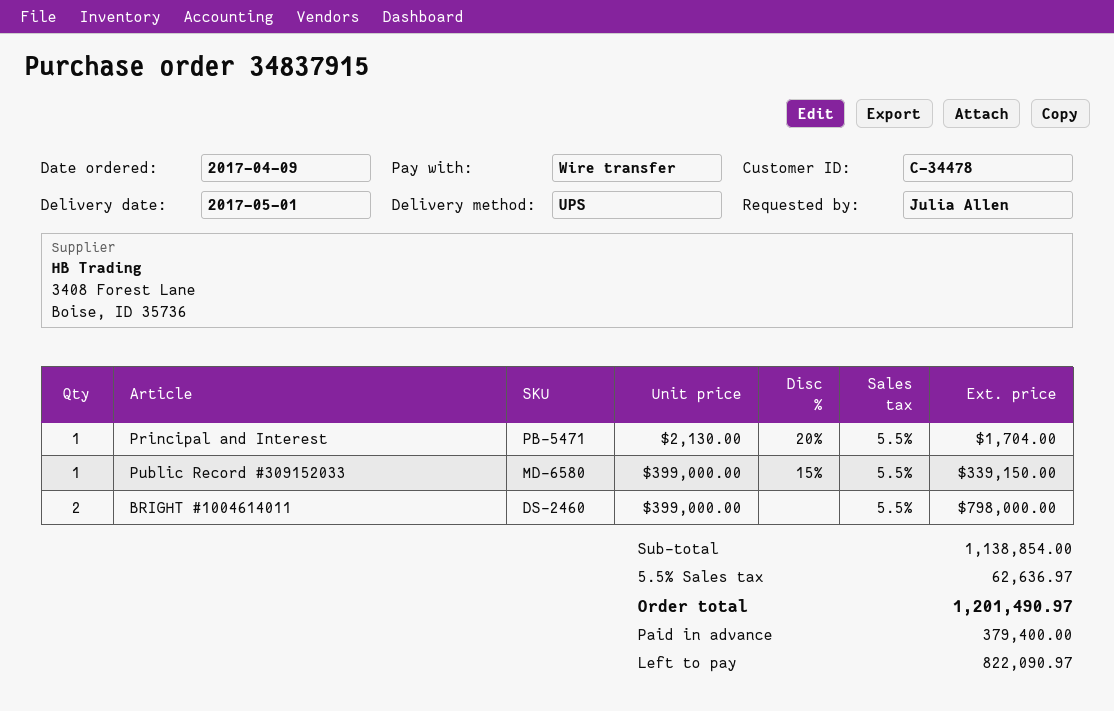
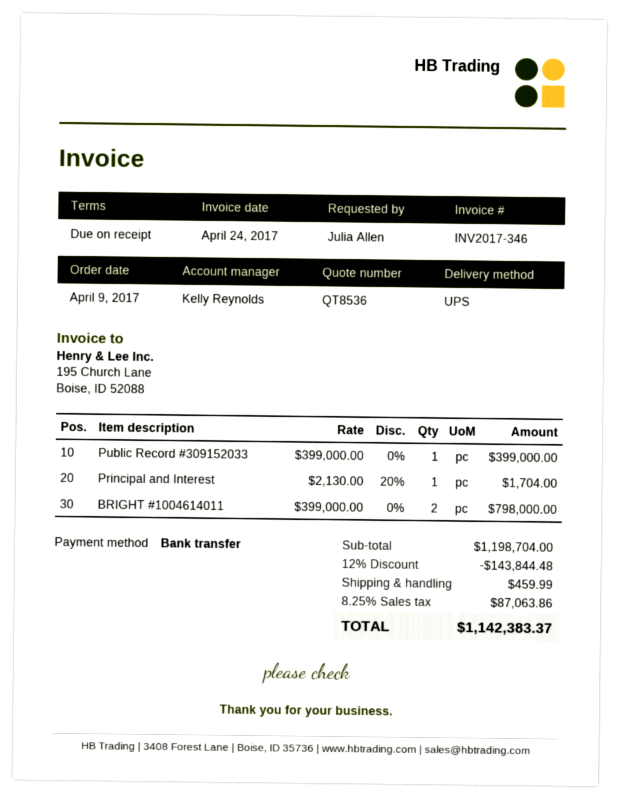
Public Record #309152033: 1 x 399000.00 - 15% = 339150.00 -> 1 x 399000.00 = 399000.00
subtotal: 1138854.00 -> 1198704.00
discount: none -> 12% = 143844.48
shipping: none -> 459.99
tax: 5.5% = 62636.97 -> 8.25% = 87063.86
total: 1201490.97 -> 1142383.37

